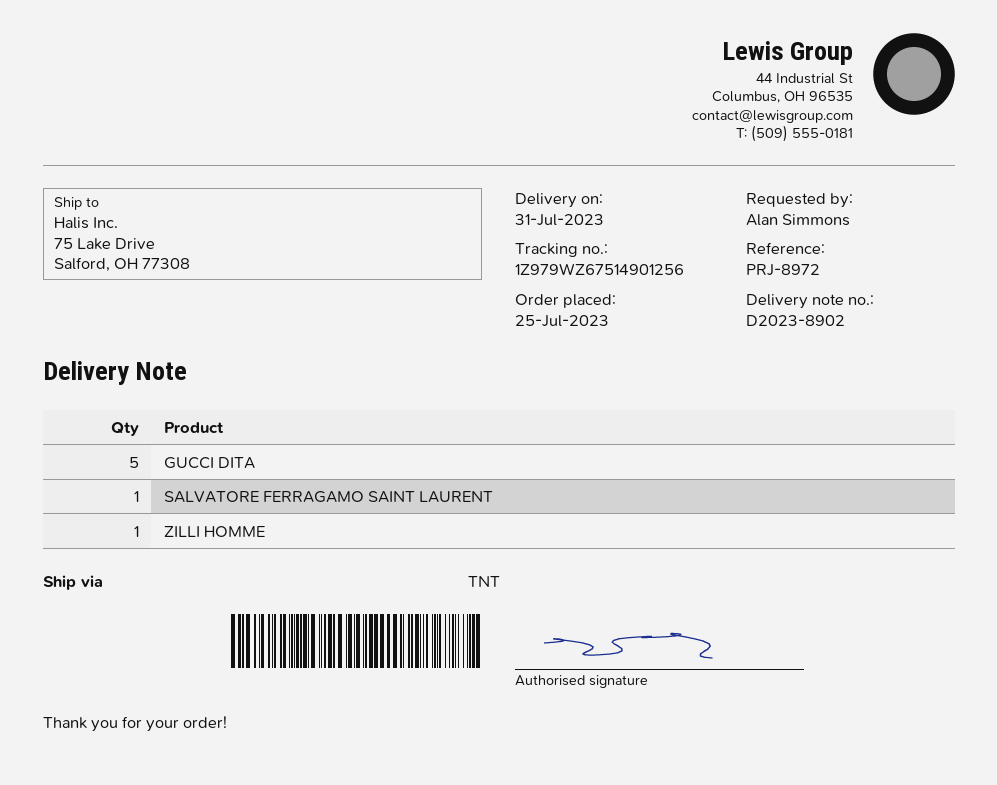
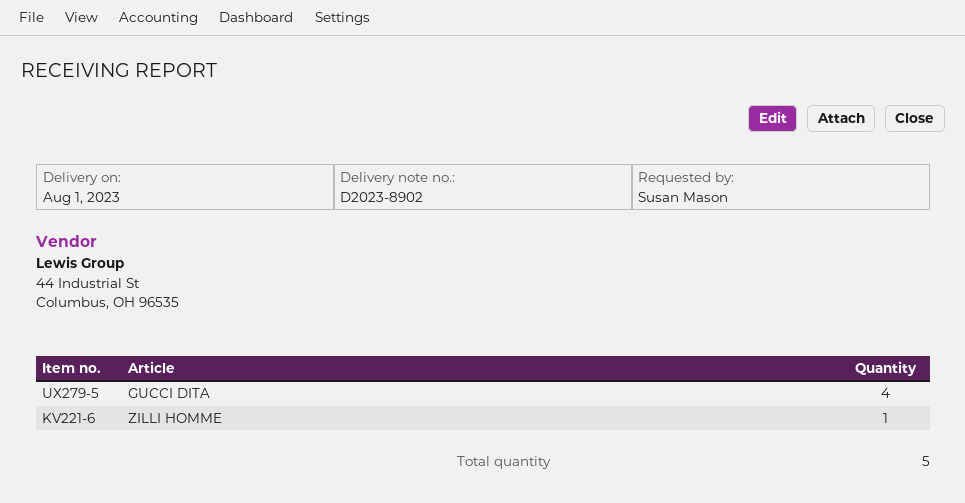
delivery date: 2023-07-31 -> 2023-08-01
ordered by: Alan Simmons -> Susan Mason
GUCCI DITA: 5 -> 4
SALVATORE FERRAGAMO SAINT LAURENT: 1 -> none

